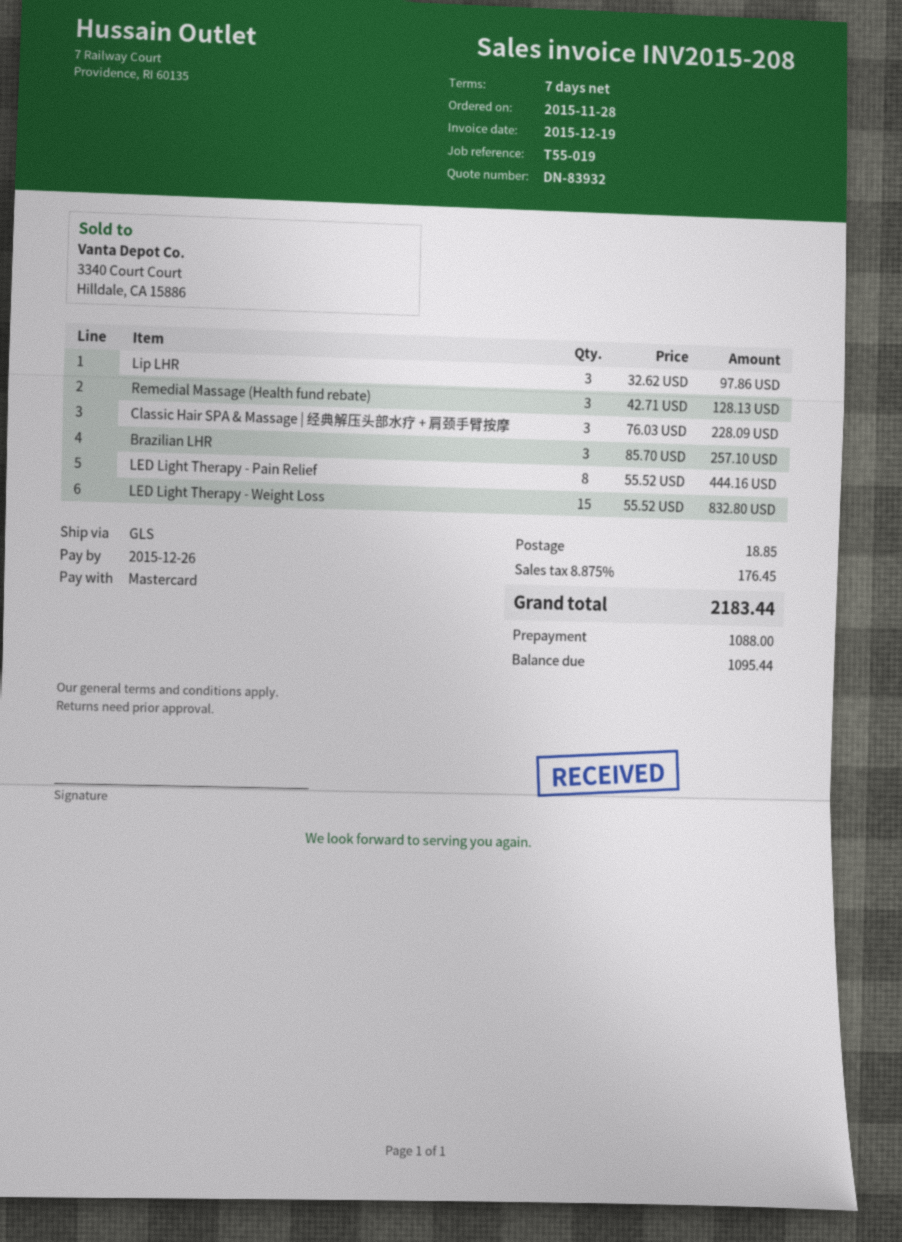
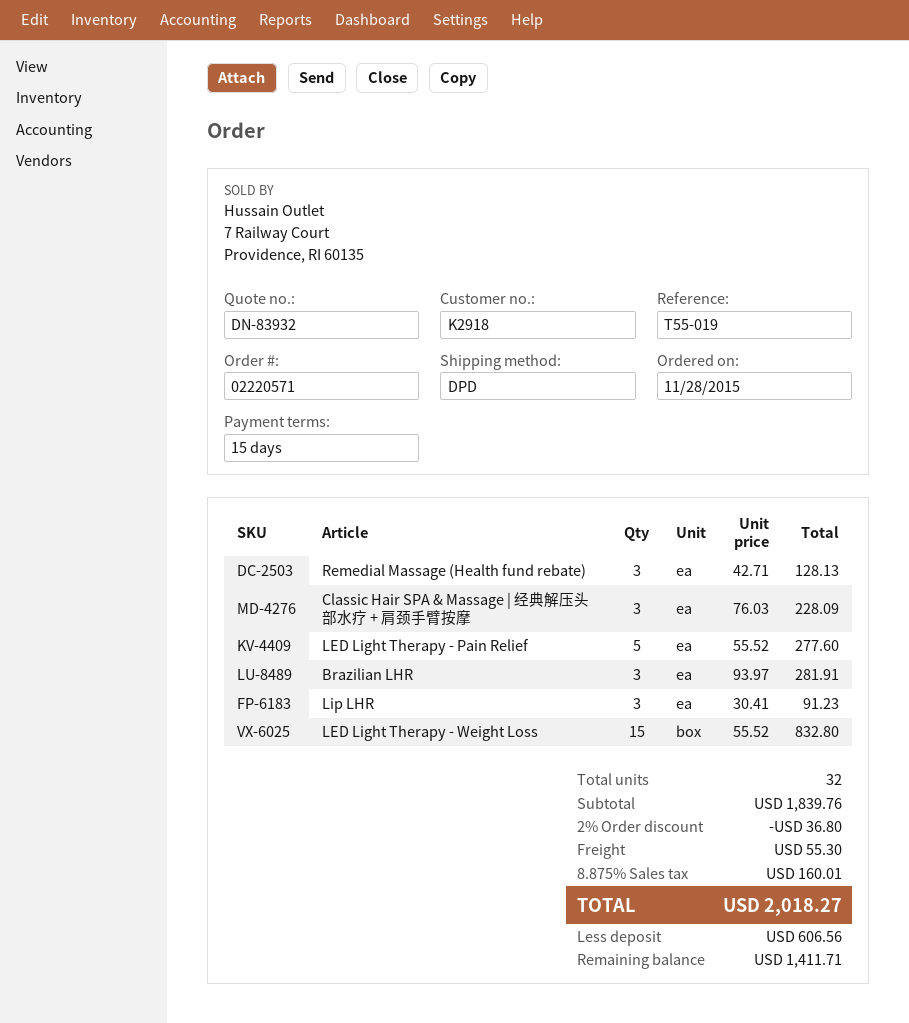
payment terms: 7 days -> 15 days
shipping method: GLS -> DPD
Lip LHR: 3 x 32.62 = 97.86 -> 3 x 30.41 = 91.23
Brazilian LHR: 3 x 85.70 = 257.10 -> 3 x 93.97 = 281.91
LED Light Therapy - Pain Relief: 8 x 55.52 = 444.16 -> 5 x 55.52 = 277.60
discount: none -> 2% = 36.80
shipping: 18.85 -> 55.30
tax: 8.875% = 176.45 -> 8.875% = 160.01
total: 2183.44 -> 2018.27
deposit: 1088.00 -> 606.56
balance: 1095.44 -> 1411.71

